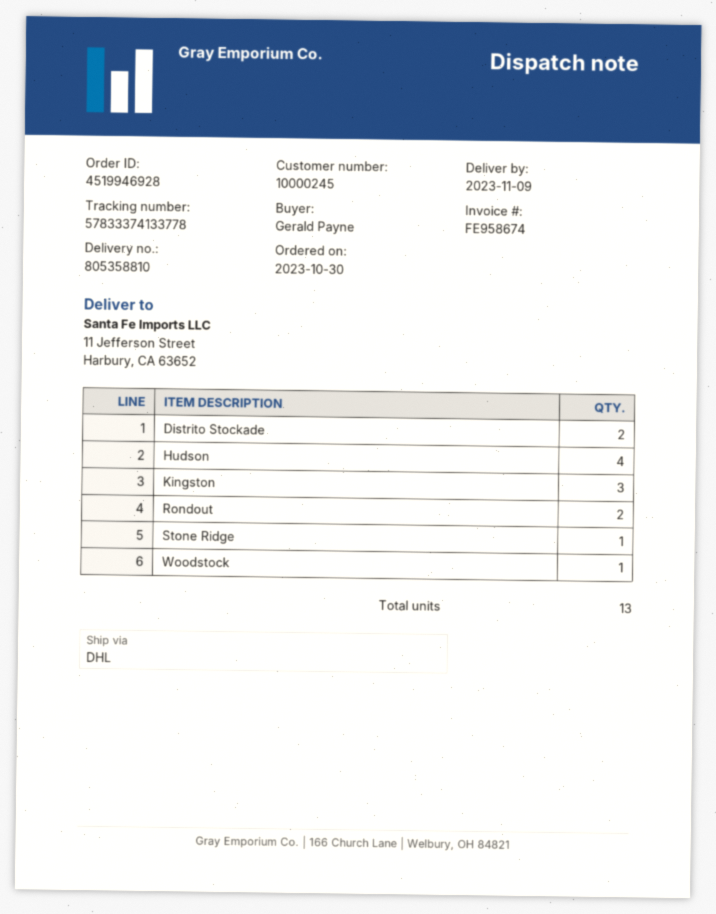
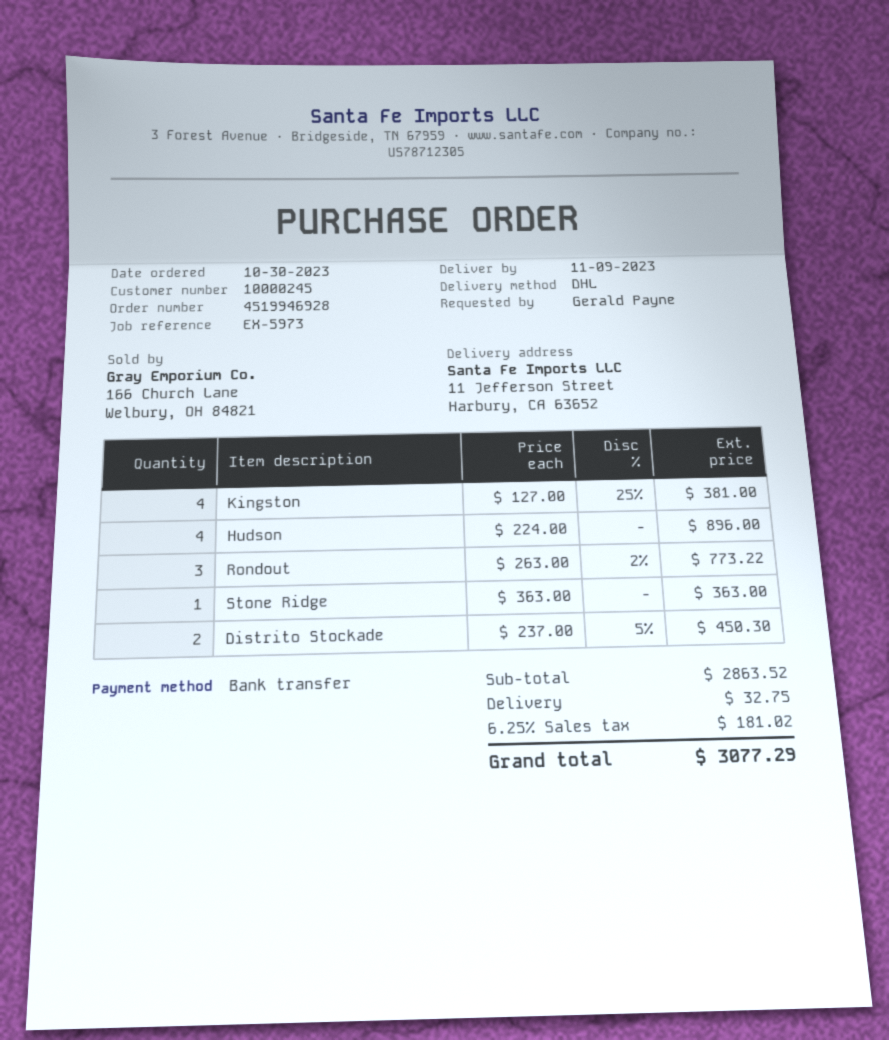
Kingston: 3 -> 4
Rondout: 2 -> 3
Woodstock: 1 -> none

